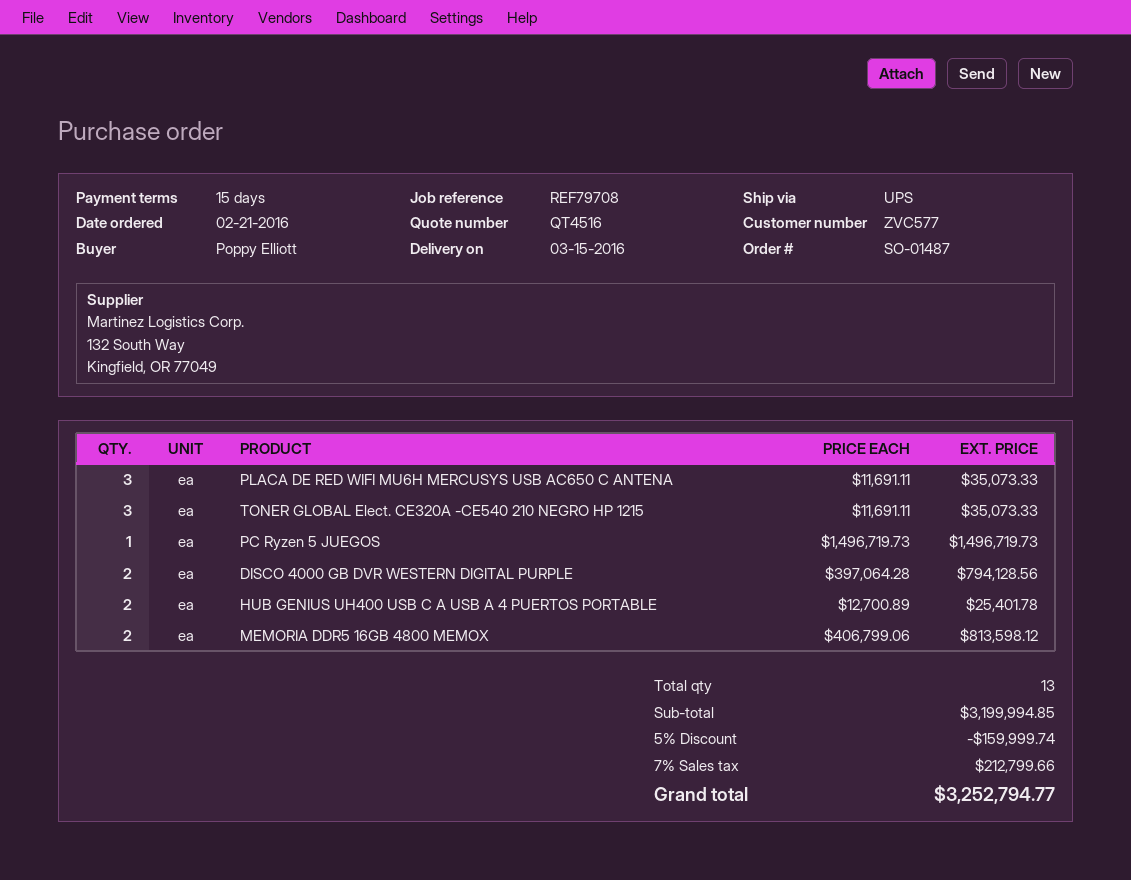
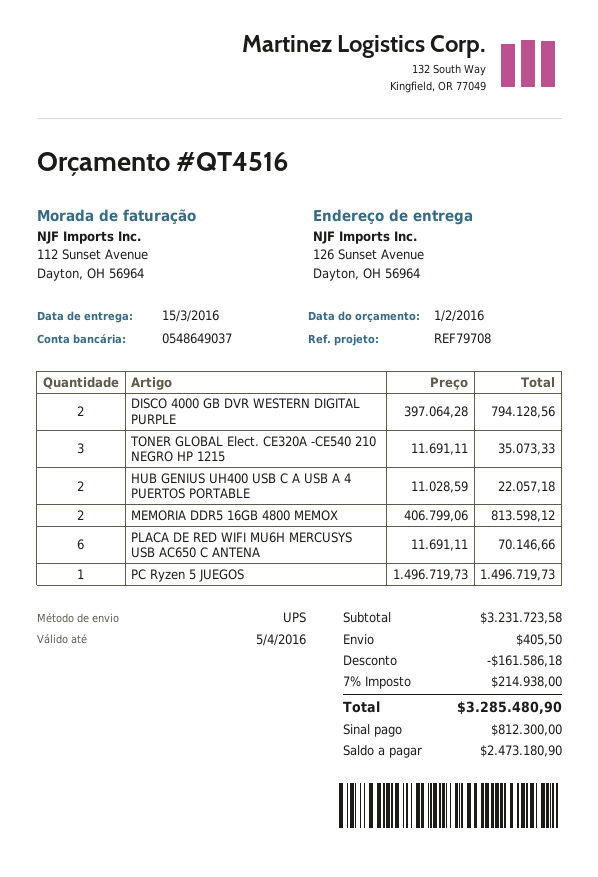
PLACA DE RED WIFI MU6H MERCUSYS USB AC650 C ANTENA: 3 x 11691.11 = 35073.33 -> 6 x 11691.11 = 70146.66
HUB GENIUS UH400 USB C A USB A 4 PUERTOS PORTABLE: 2 x 12700.89 = 25401.78 -> 2 x 11028.59 = 22057.18
subtotal: 3199994.85 -> 3231723.58
discount: 159999.74 -> 161586.18
shipping: none -> 405.50
tax: 7% = 212799.66 -> 7% = 214938.00
total: 3252794.77 -> 3285480.90

